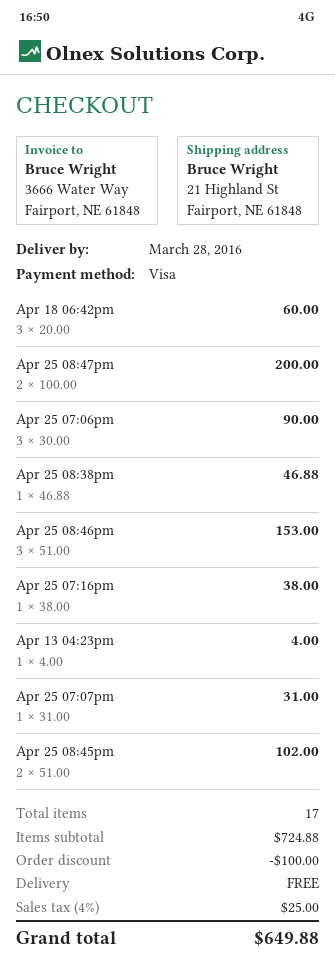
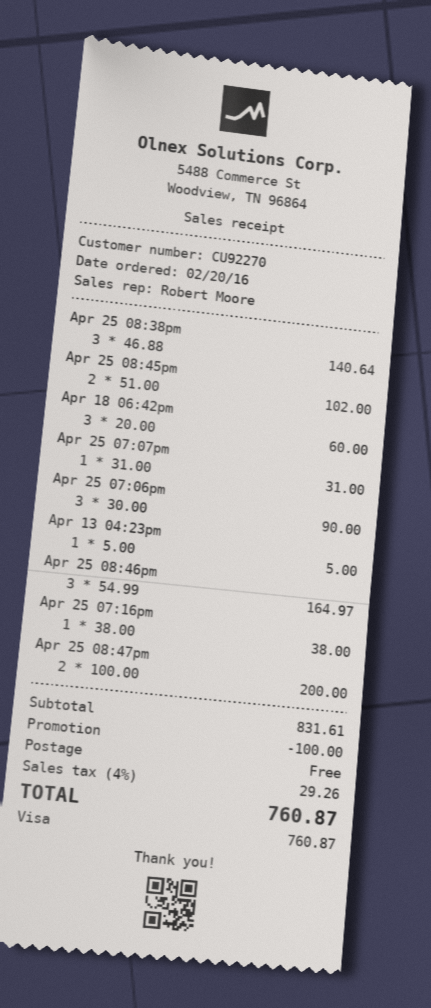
Apr 25 08:38pm: 1 x 46.88 = 46.88 -> 3 x 46.88 = 140.64
Apr 25 08:46pm: 3 x 51.00 = 153.00 -> 3 x 54.99 = 164.97
Apr 13 04:23pm: 1 x 4.00 = 4.00 -> 1 x 5.00 = 5.00
subtotal: 724.88 -> 831.61
tax: 4% = 25.00 -> 4% = 29.26
total: 649.88 -> 760.87

